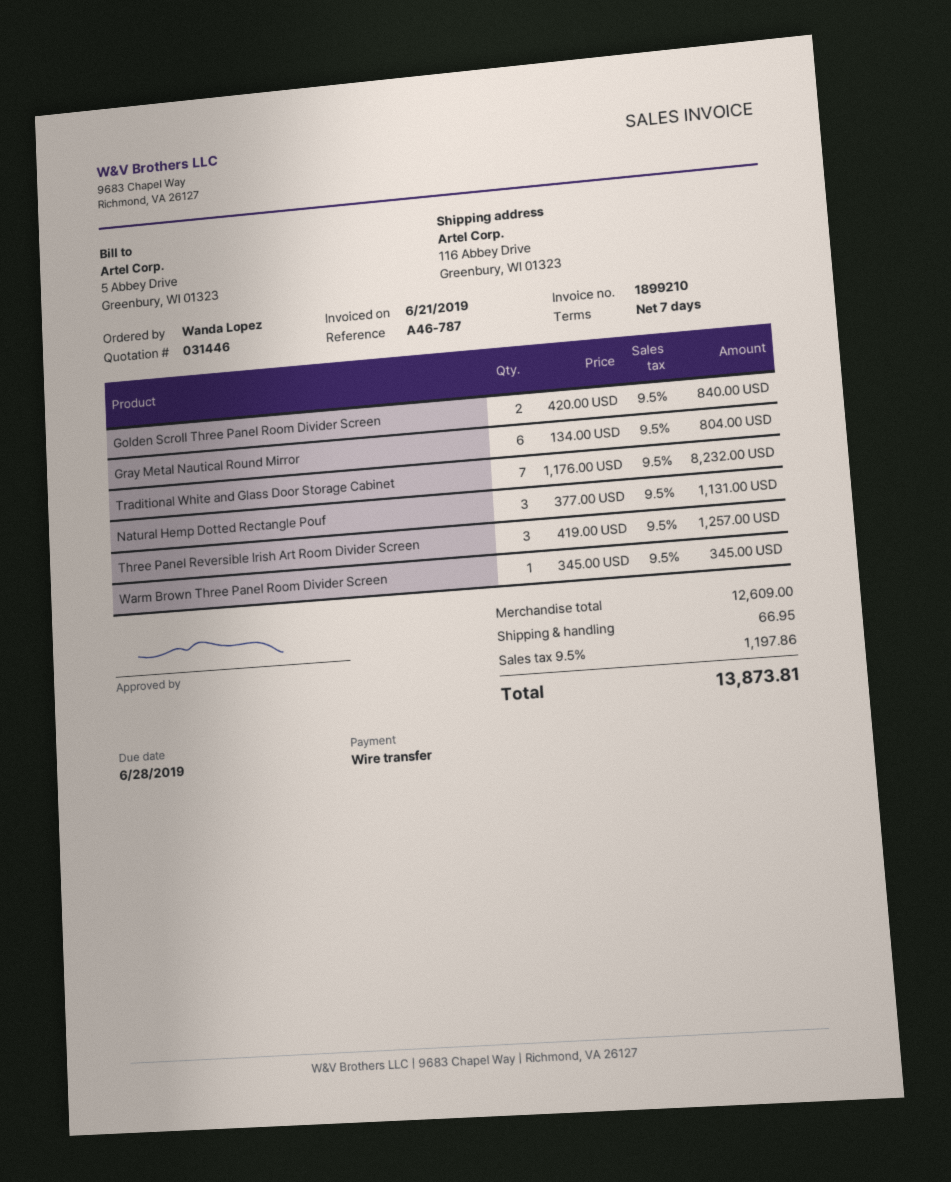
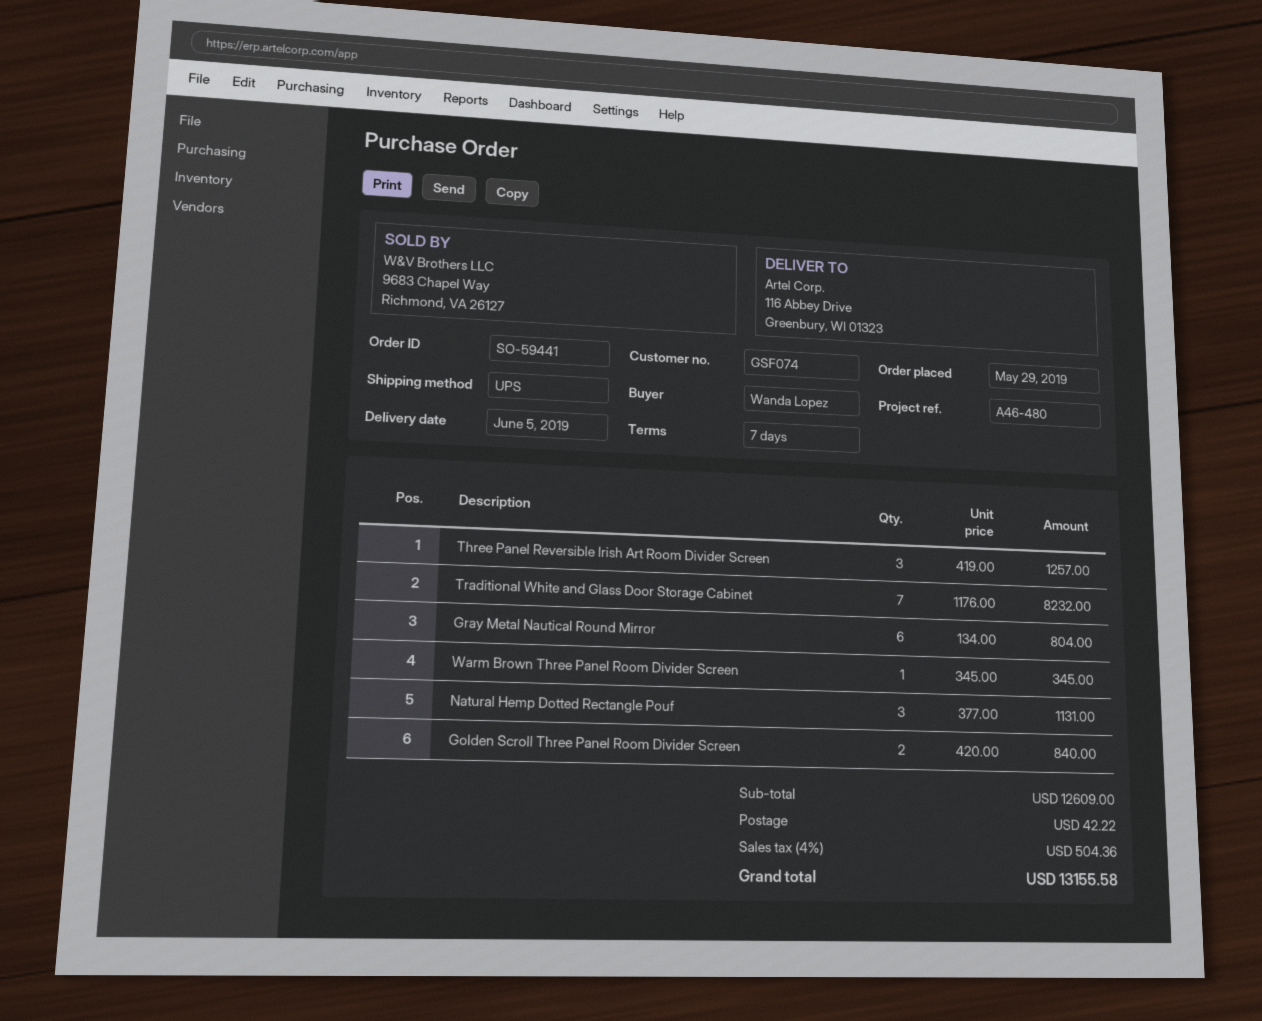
reference: A46-787 -> A46-480
shipping: 66.95 -> 42.22
tax: 9.5% = 1197.86 -> 4% = 504.36
total: 13873.81 -> 13155.58

